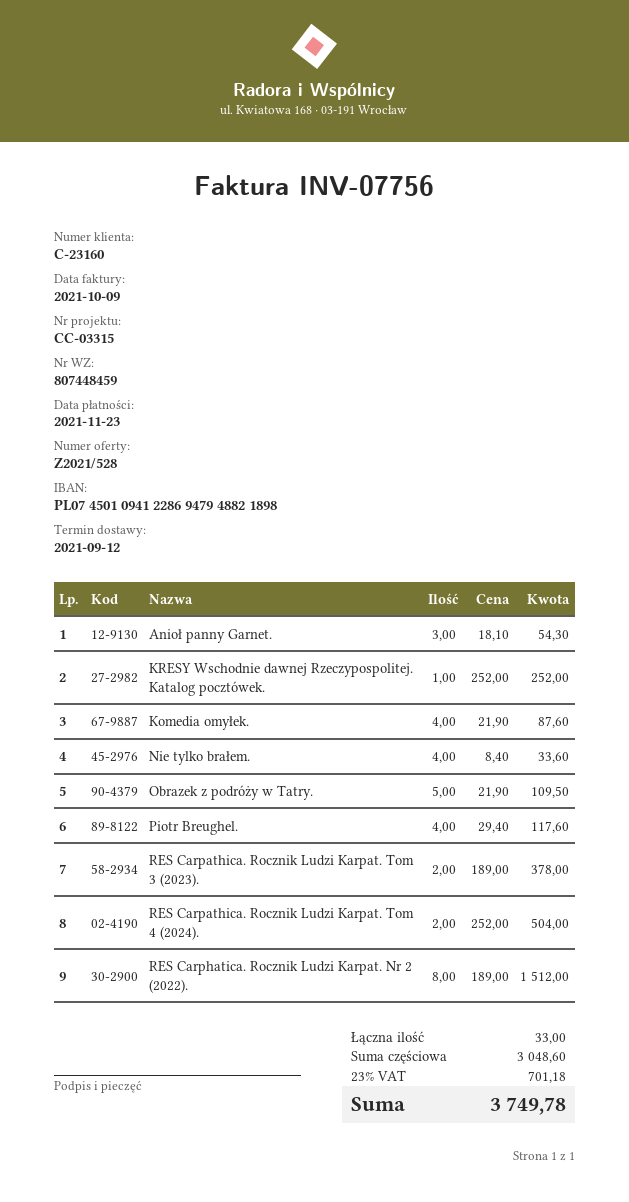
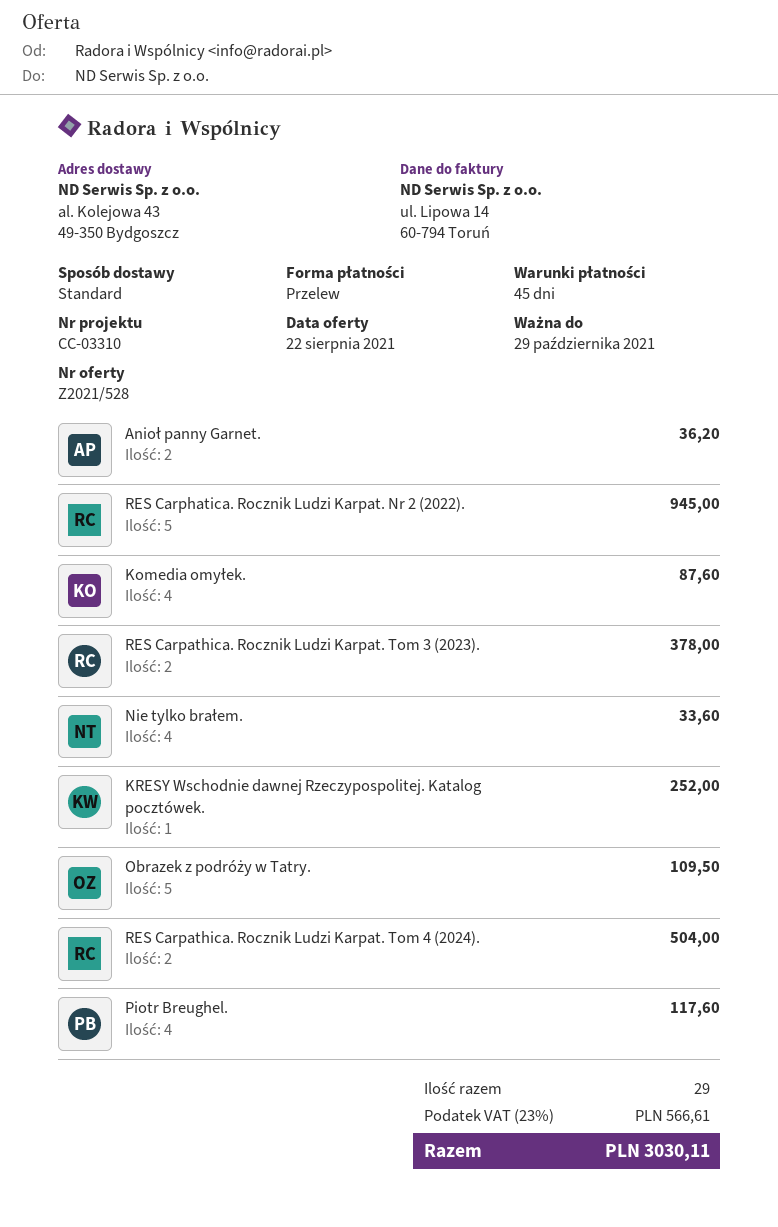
reference: CC-03315 -> CC-03310
Anioł panny Garnet.: 3 for 54.30 -> 2 for 36.20
RES Carphatica. Rocznik Ludzi Karpat. Nr 2 (2022).: 8 for 1512.00 -> 5 for 945.00
total quantity: 33 -> 29
tax: 23% = 701.18 -> 23% = 566.61
total: 3749.78 -> 3030.11

